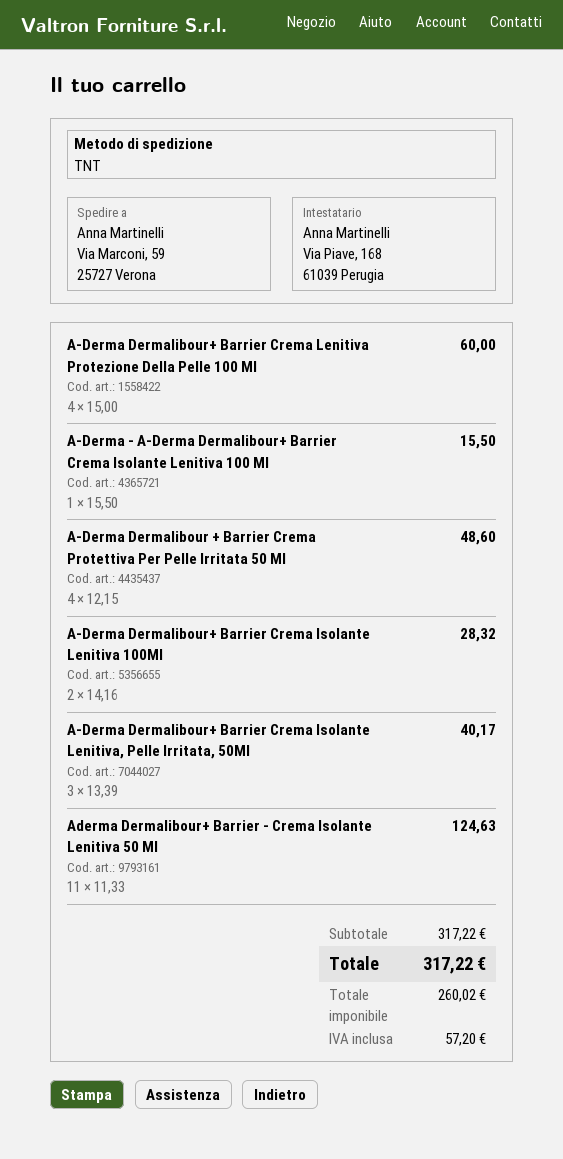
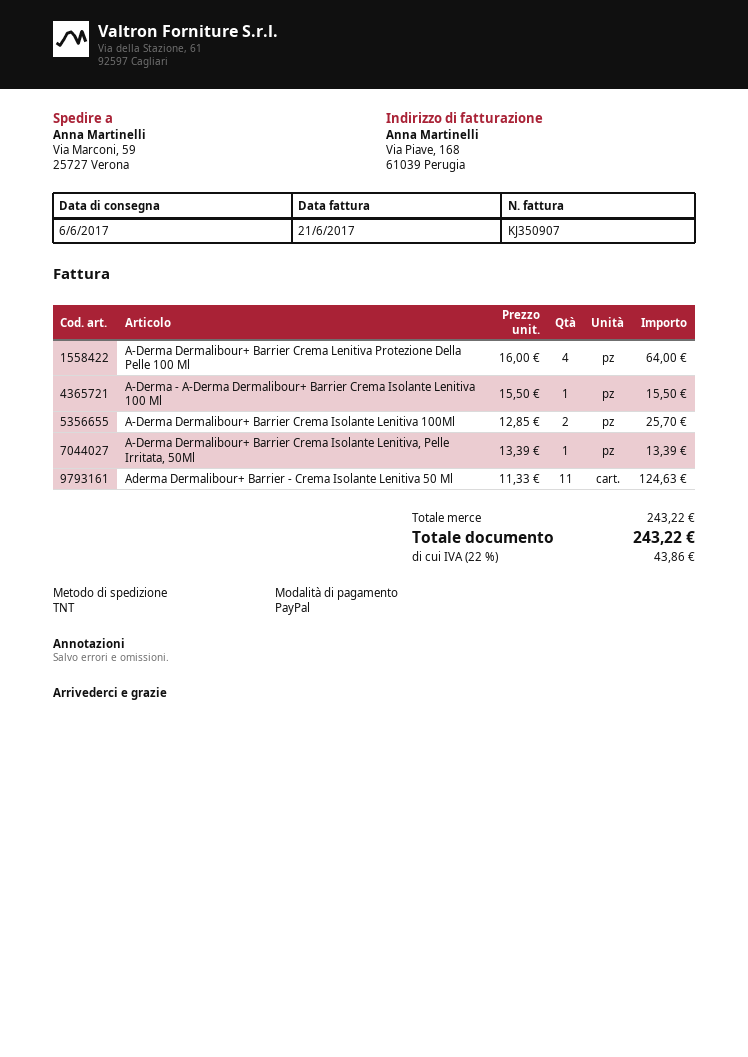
A-Derma Dermalibour+ Barrier Crema Lenitiva Protezione Della Pelle 100 Ml: 4 x 15.00 = 60.00 -> 4 x 16.00 = 64.00
A-Derma Dermalibour + Barrier Crema Protettiva Per Pelle Irritata 50 Ml: 4 x 12.15 = 48.60 -> none
A-Derma Dermalibour+ Barrier Crema Isolante Lenitiva 100Ml: 2 x 14.16 = 28.32 -> 2 x 12.85 = 25.70
A-Derma Dermalibour+ Barrier Crema Isolante Lenitiva, Pelle Irritata, 50Ml: 3 x 13.39 = 40.17 -> 1 x 13.39 = 13.39
subtotal: 317.22 -> 243.22
tax: 57.20 -> 43.86
total: 317.22 -> 243.22

